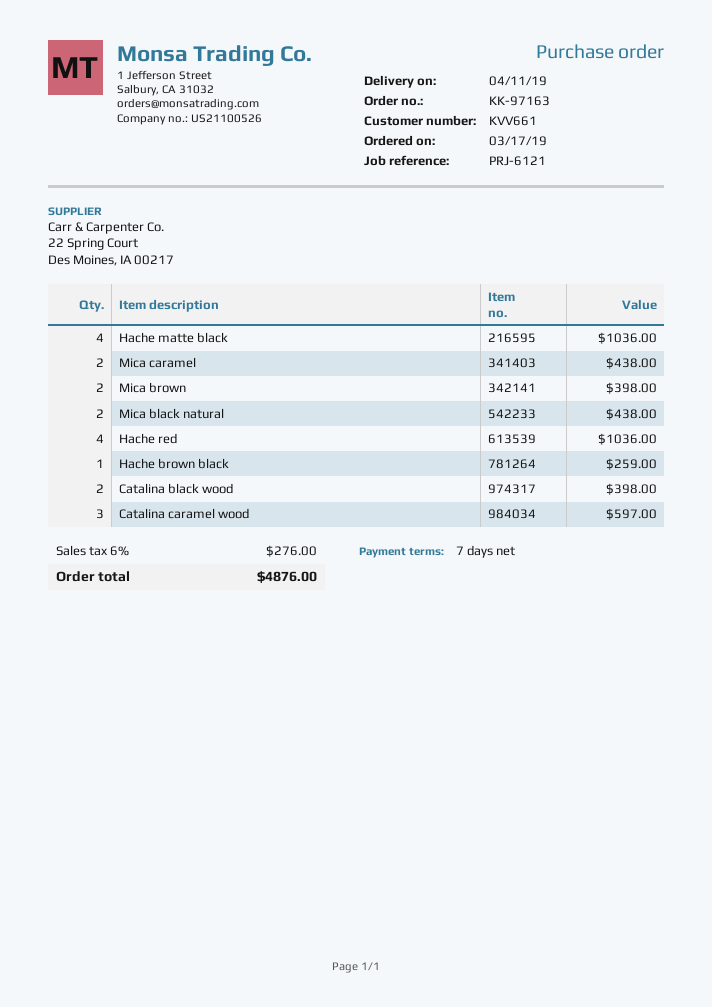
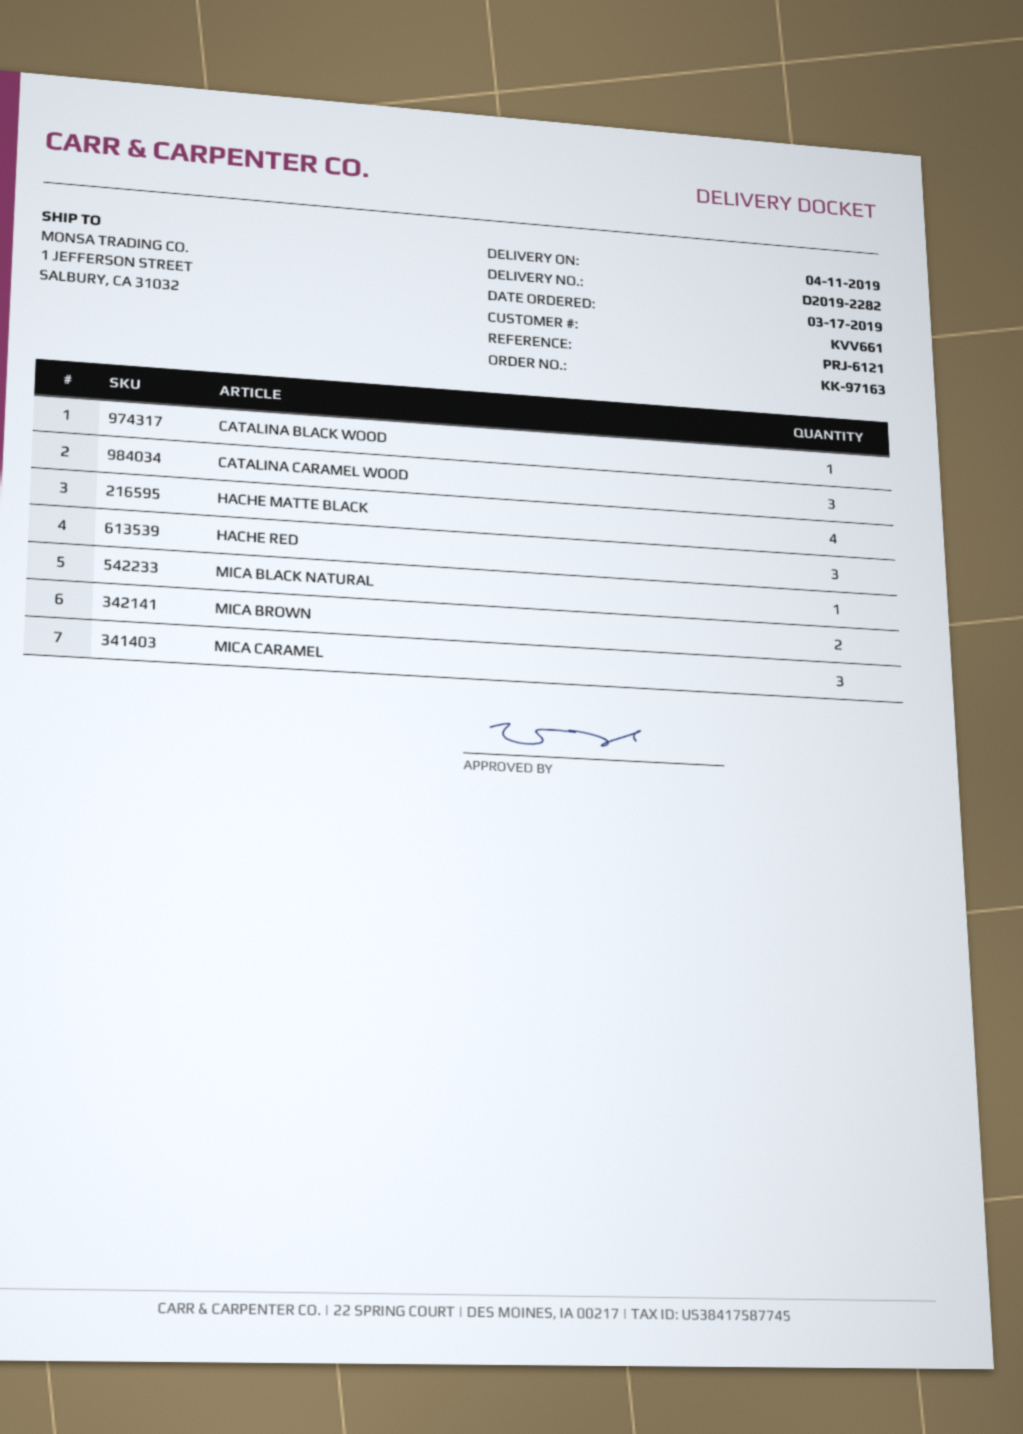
Mica caramel: 2 -> 3
Mica black natural: 2 -> 1
Hache red: 4 -> 3
Hache brown black: 1 -> none
Catalina black wood: 2 -> 1

